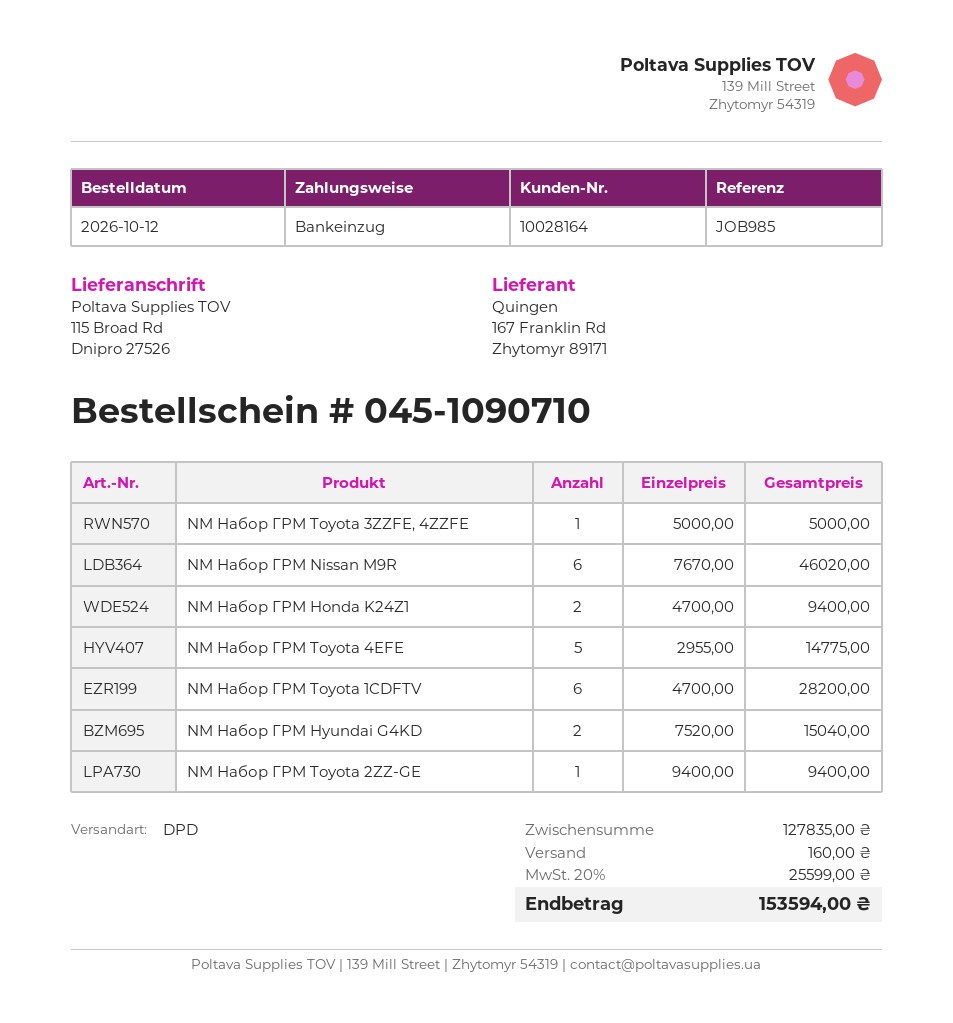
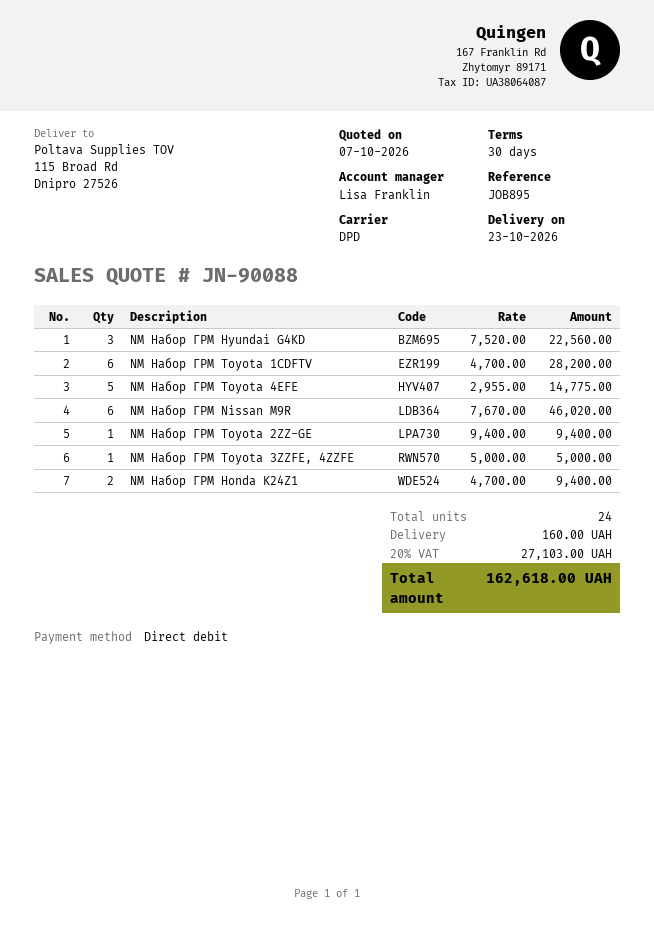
reference: JOB985 -> JOB895
NM Набор ГРМ Hyundai G4KD: 2 x 7520.00 = 15040.00 -> 3 x 7520.00 = 22560.00
tax: 20% = 25599.00 -> 20% = 27103.00
total: 153594.00 -> 162618.00

